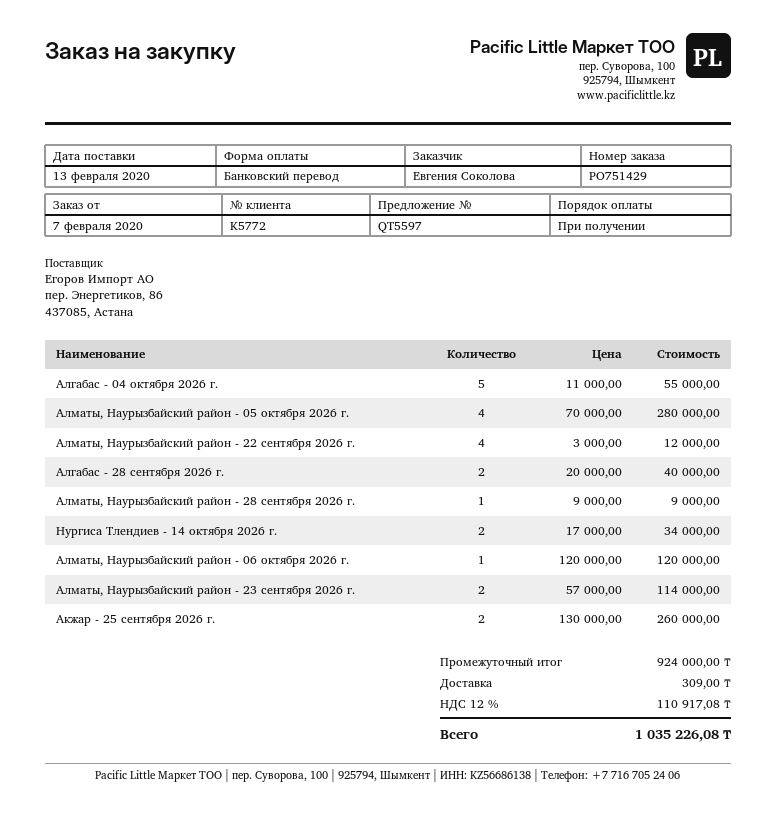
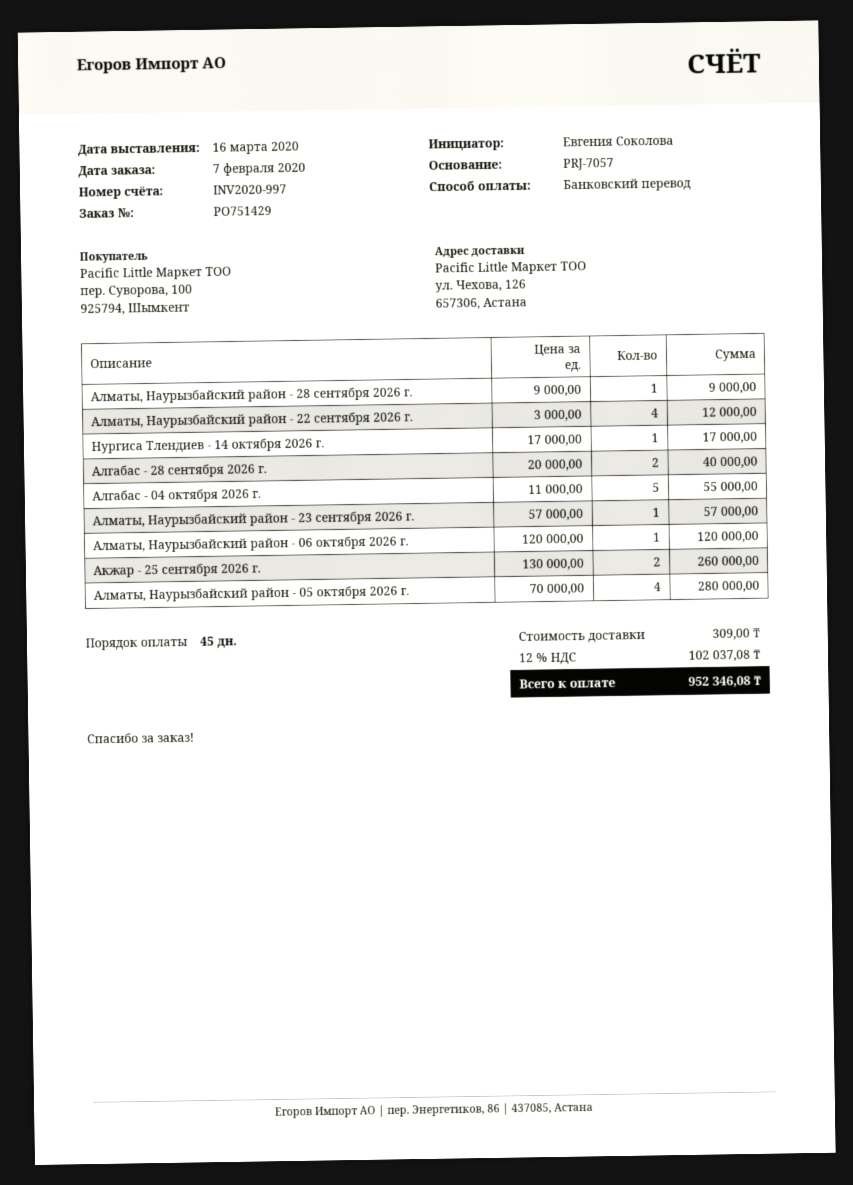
payment terms: on receipt -> 45 days
Нургиса Тлендиев - 14 октября 2026 г.: 2 x 17000.00 = 34000.00 -> 1 x 17000.00 = 17000.00
Алматы, Наурызбайский район - 23 сентября 2026 г.: 2 x 57000.00 = 114000.00 -> 1 x 57000.00 = 57000.00
tax: 12% = 110917.08 -> 12% = 102037.08
total: 1035226.08 -> 952346.08

